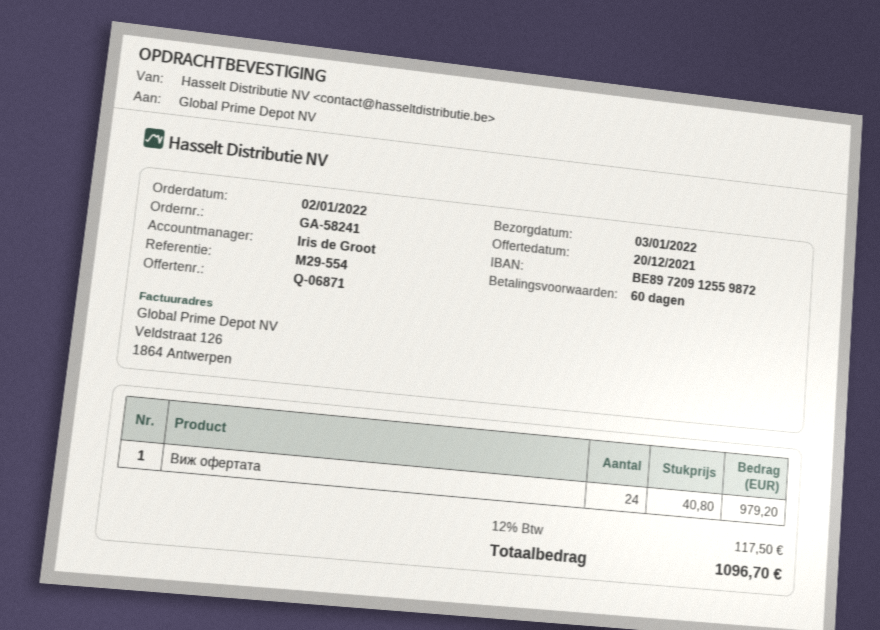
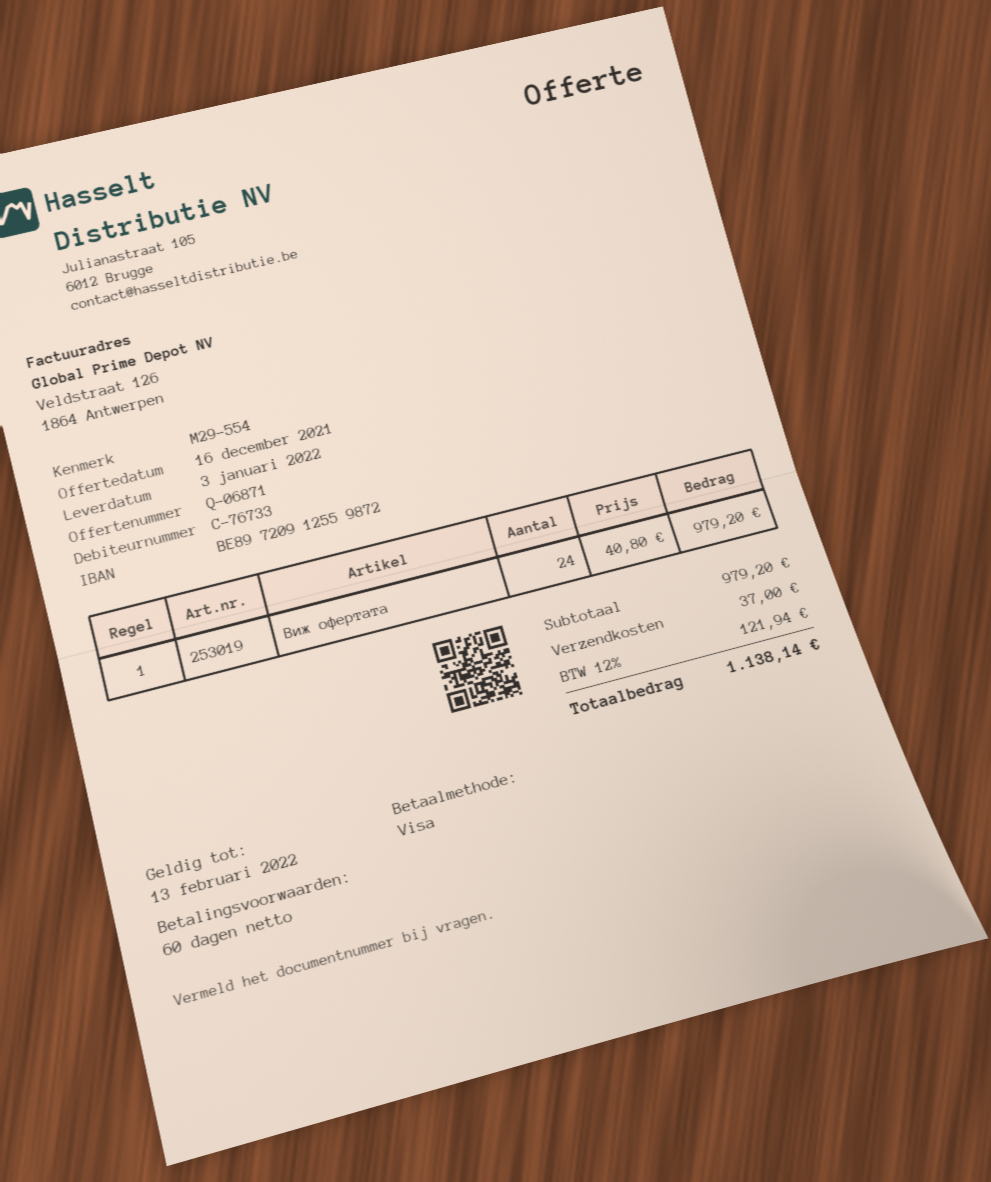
quote date: 2021-12-20 -> 2021-12-16
shipping: none -> 37.00
tax: 12% = 117.50 -> 12% = 121.94
total: 1096.70 -> 1138.14

